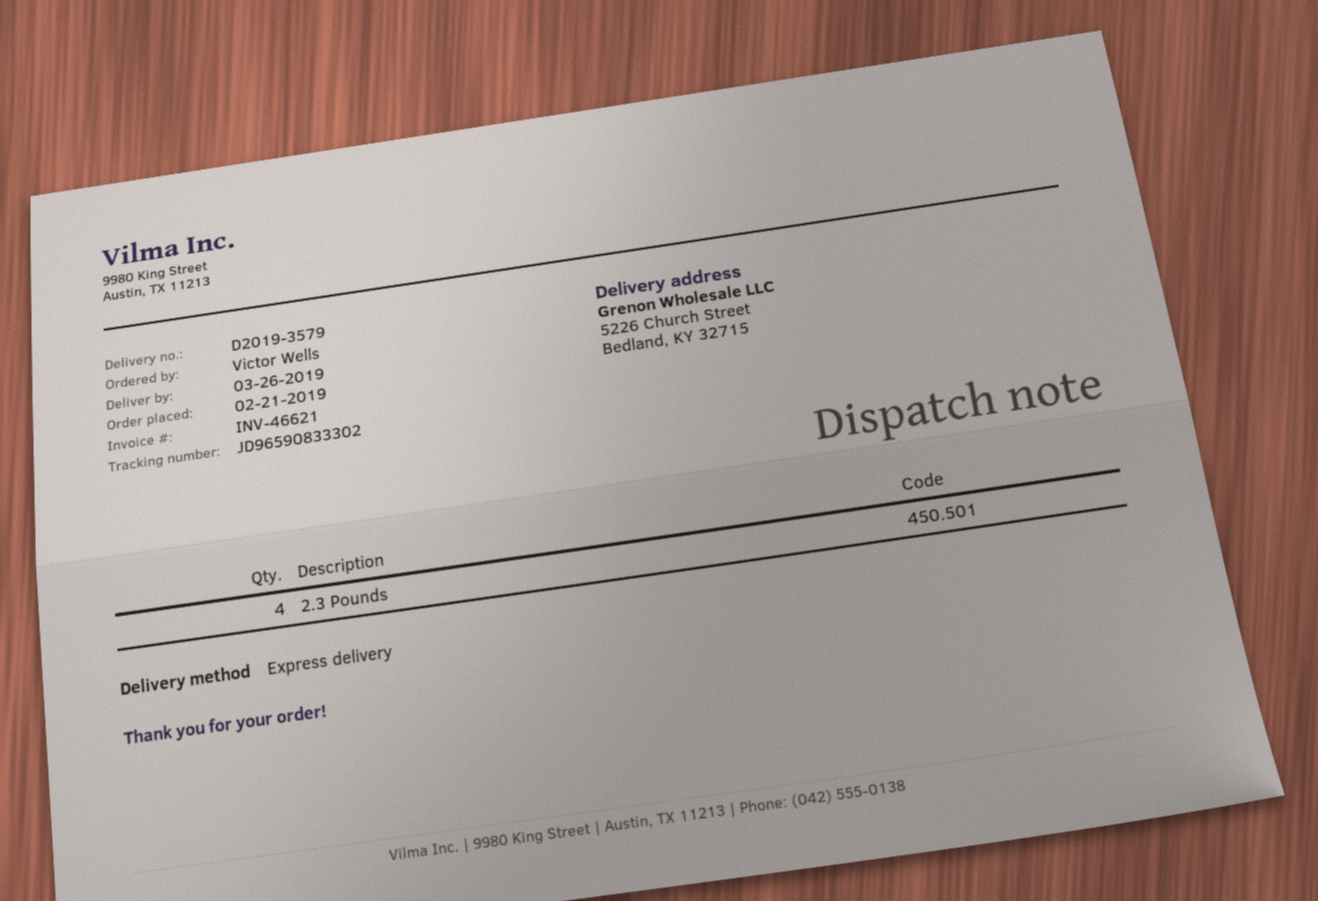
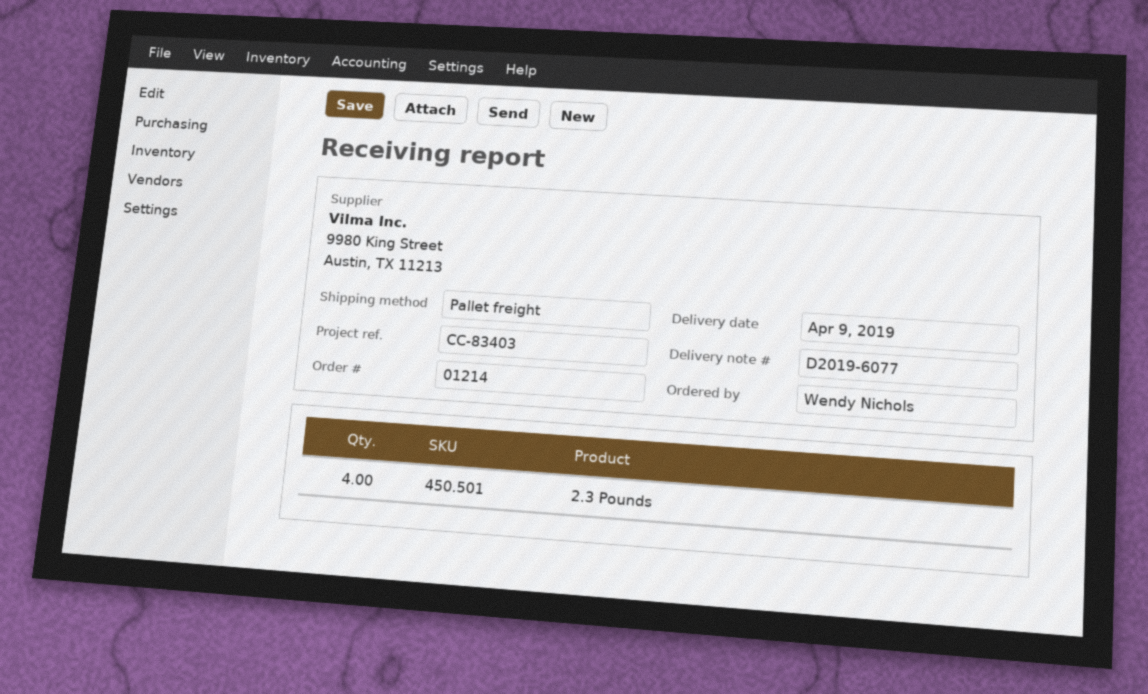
delivery note number: D2019-3579 -> D2019-6077
delivery date: 2019-03-26 -> 2019-04-09
ordered by: Victor Wells -> Wendy Nichols
shipping method: express -> pallet freight

